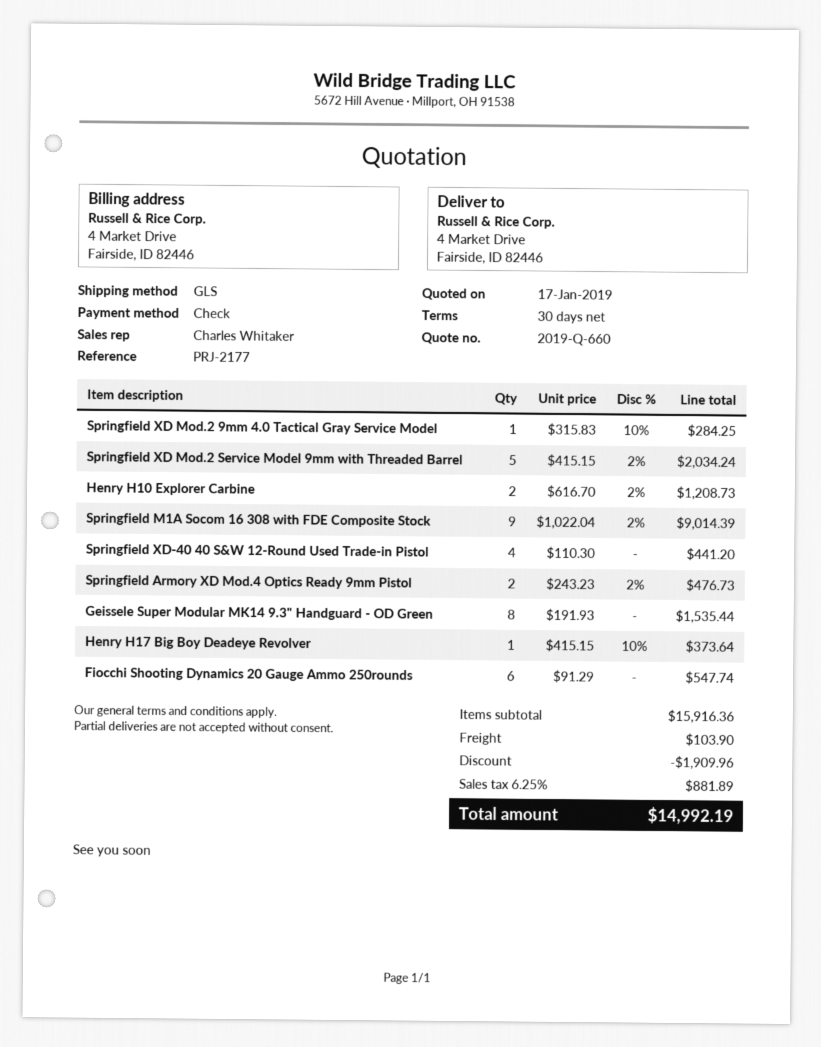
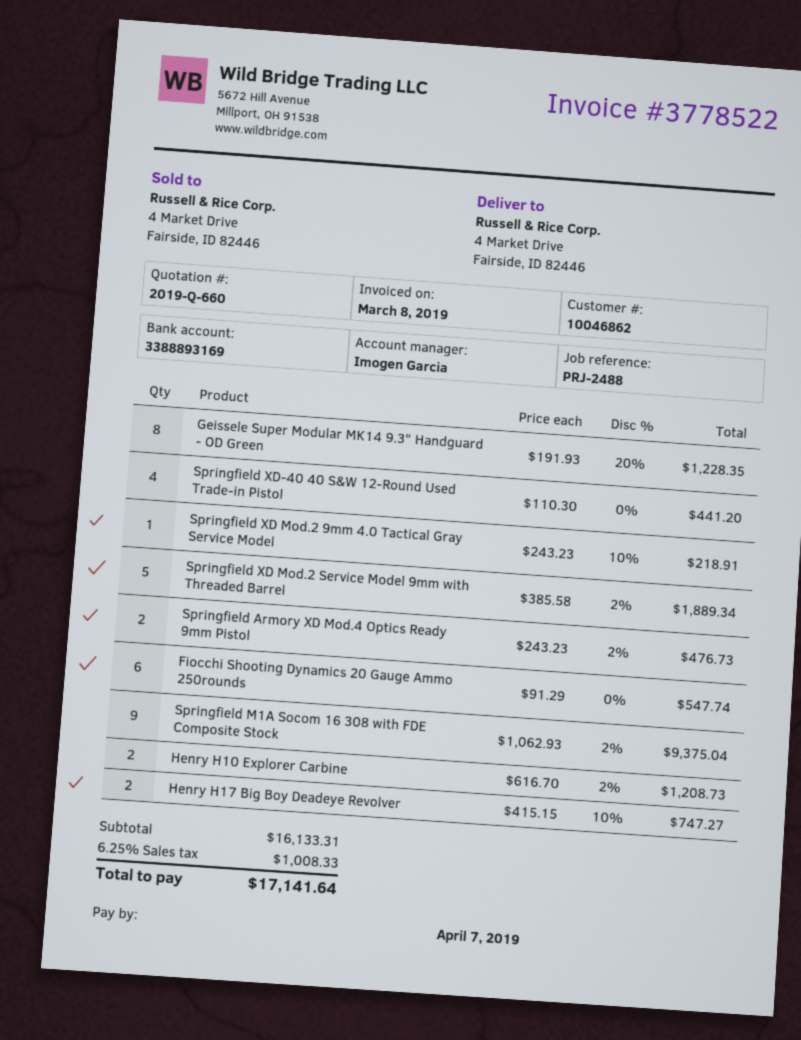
reference: PRJ-2177 -> PRJ-2488
sales rep: Charles Whitaker -> Imogen Garcia
Springfield XD Mod.2 9mm 4.0 Tactical Gray Service Model: 1 x 315.83 - 10% = 284.25 -> 1 x 243.23 - 10% = 218.91
Springfield XD Mod.2 Service Model 9mm with Threaded Barrel: 5 x 415.15 - 2% = 2034.24 -> 5 x 385.58 - 2% = 1889.34
Springfield M1A Socom 16 308 with FDE Composite Stock: 9 x 1022.04 - 2% = 9014.39 -> 9 x 1062.93 - 2% = 9375.04
Geissele Super Modular MK14 9.3" Handguard - OD Green: 8 x 191.93 = 1535.44 -> 8 x 191.93 - 20% = 1228.35
Henry H17 Big Boy Deadeye Revolver: 1 x 415.15 - 10% = 373.64 -> 2 x 415.15 - 10% = 747.27
subtotal: 15916.36 -> 16133.31
discount: 1909.96 -> none
shipping: 103.90 -> none
tax: 6.25% = 881.89 -> 6.25% = 1008.33
total: 14992.19 -> 17141.64

